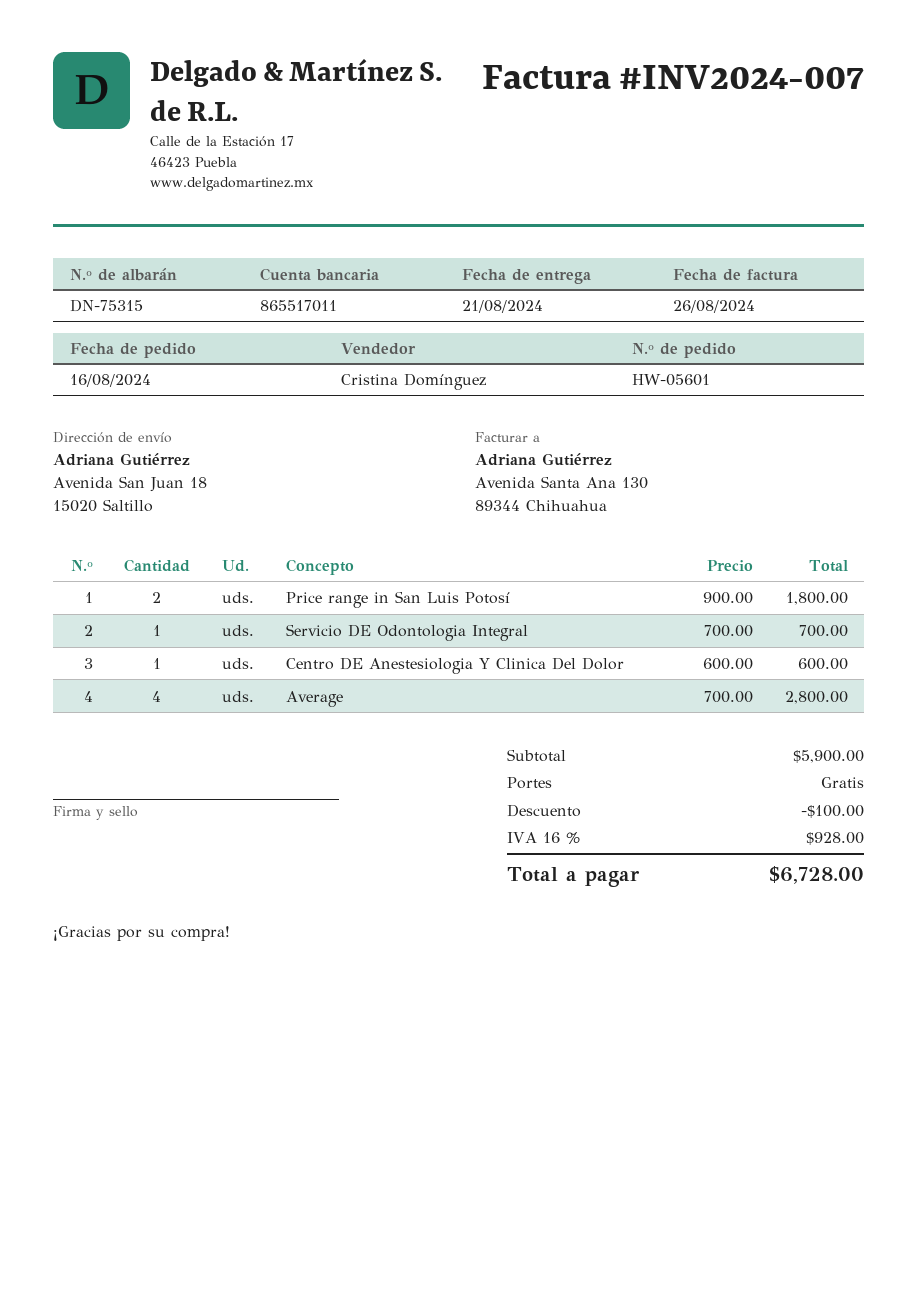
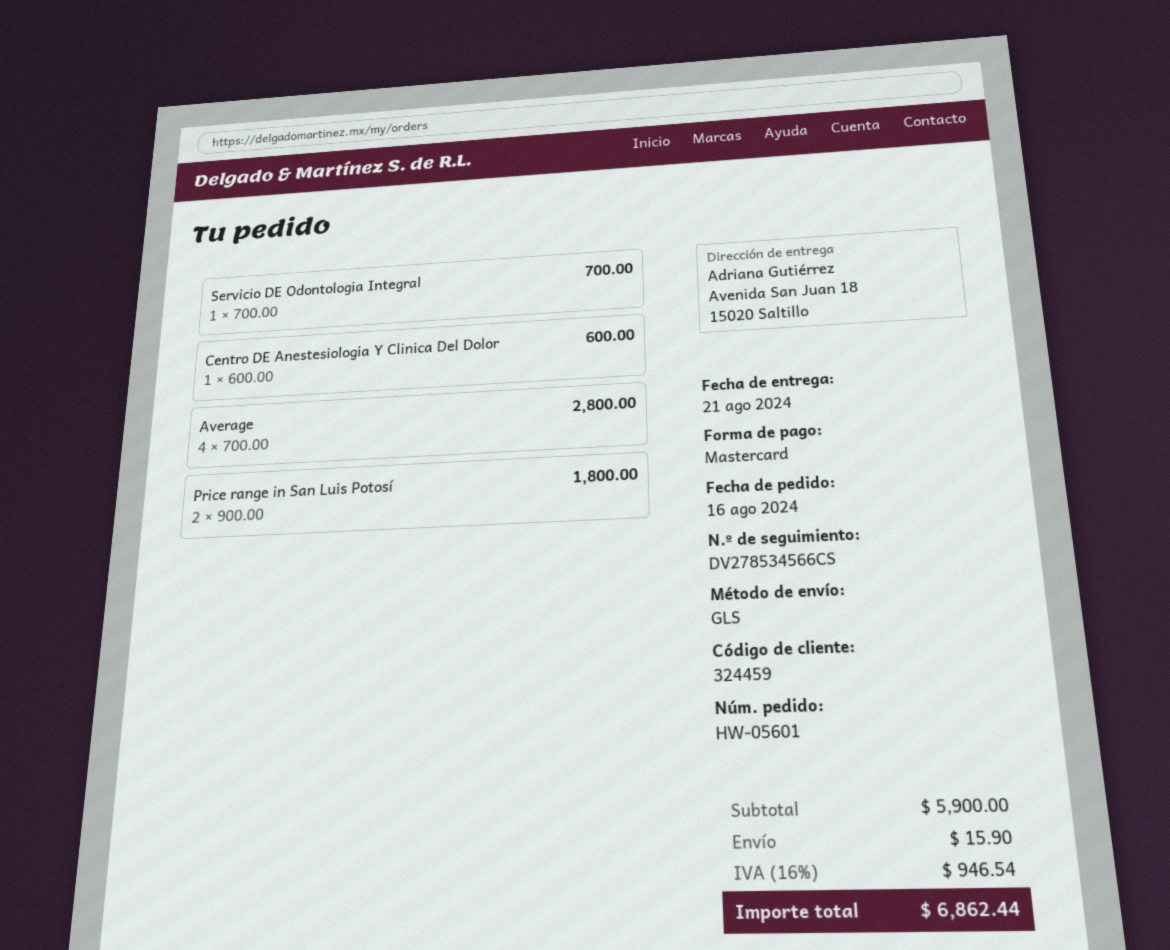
discount: 100.00 -> none
shipping: 0.00 -> 15.90
tax: 16% = 928.00 -> 16% = 946.54
total: 6728.00 -> 6862.44

